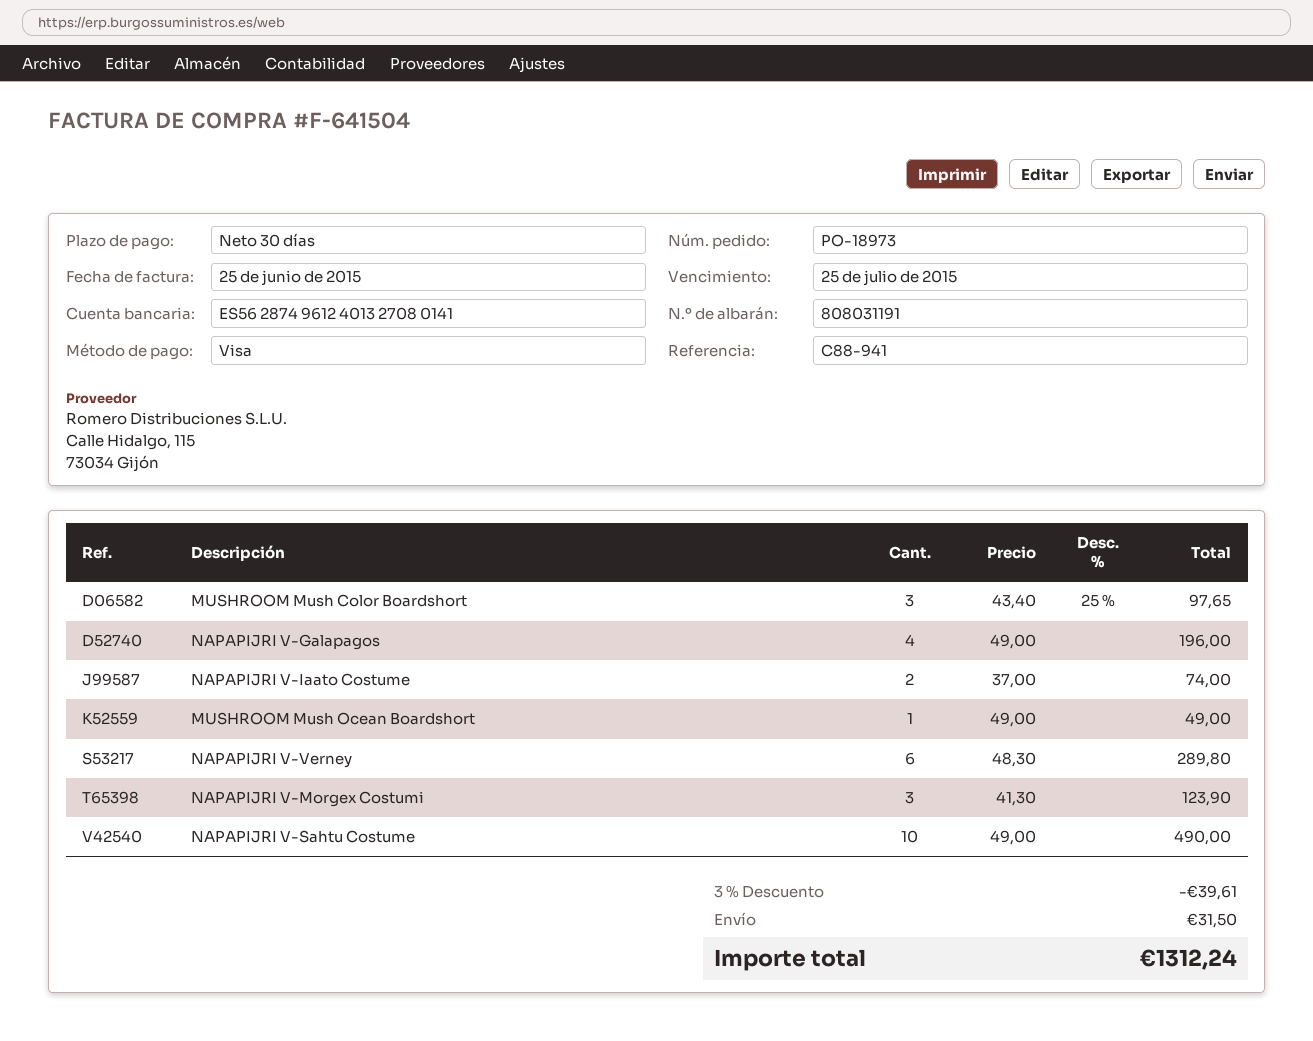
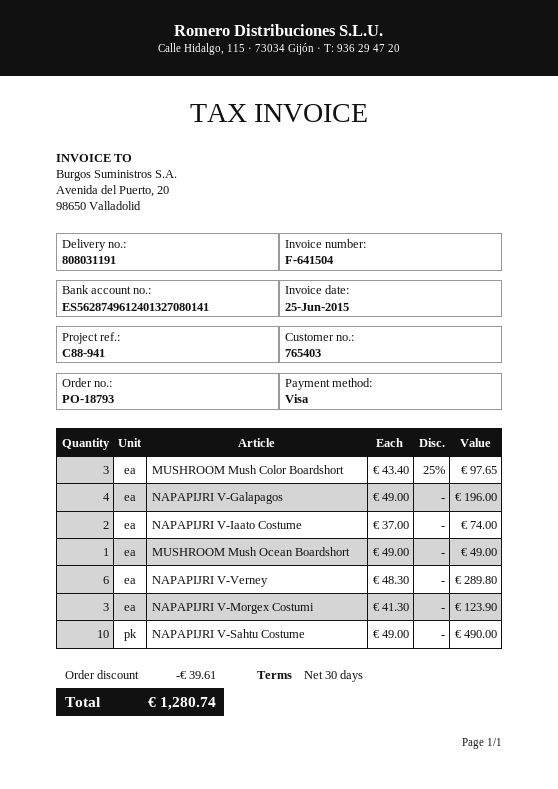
order number: PO-18973 -> PO-18793
shipping: 31.50 -> none
total: 1312.24 -> 1280.74

